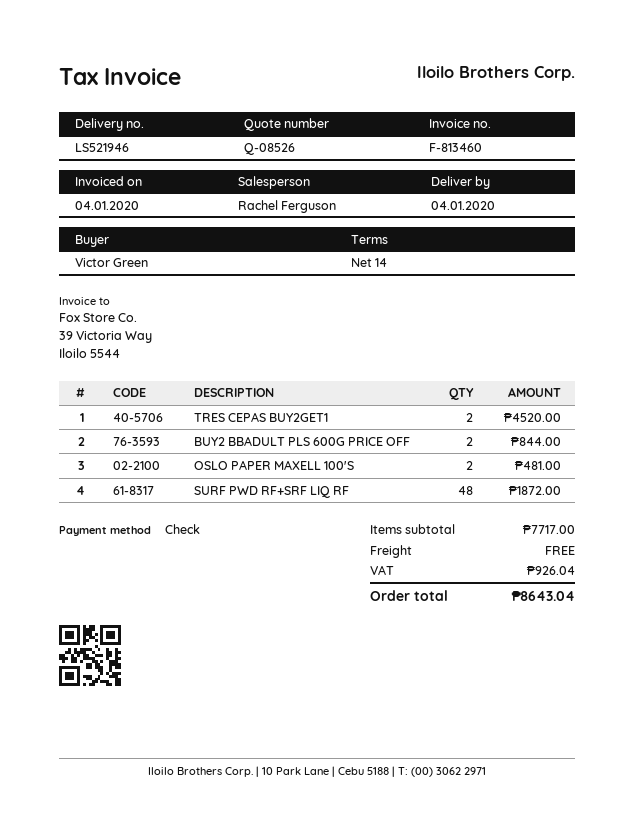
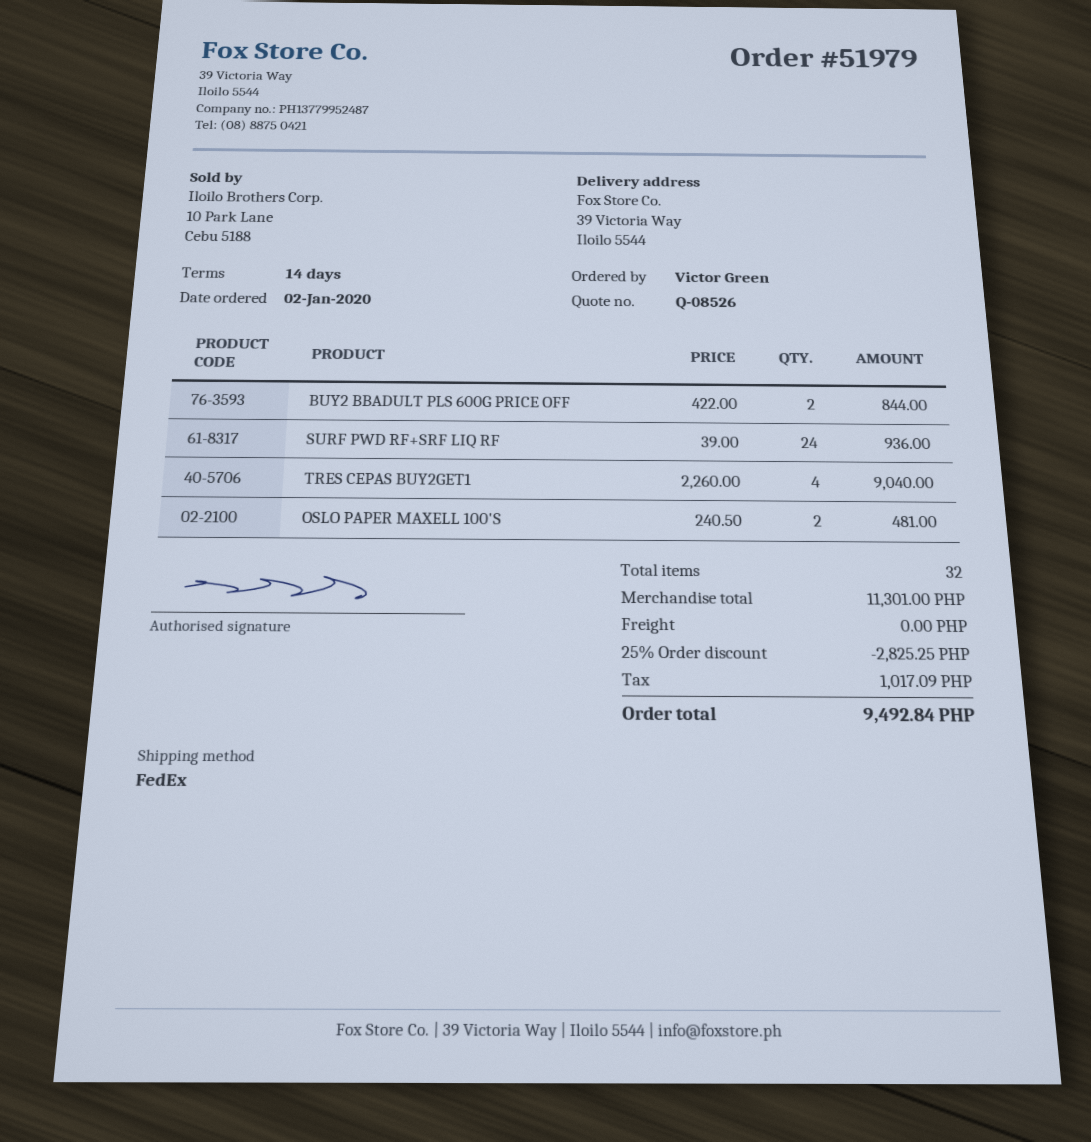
TRES CEPAS BUY2GET1: 2 for 4520.00 -> 4 for 9040.00
SURF PWD RF+SRF LIQ RF: 48 for 1872.00 -> 24 for 936.00
subtotal: 7717.00 -> 11301.00
discount: none -> 25% = 2825.25
tax: 926.04 -> 1017.09
total: 8643.04 -> 9492.84

